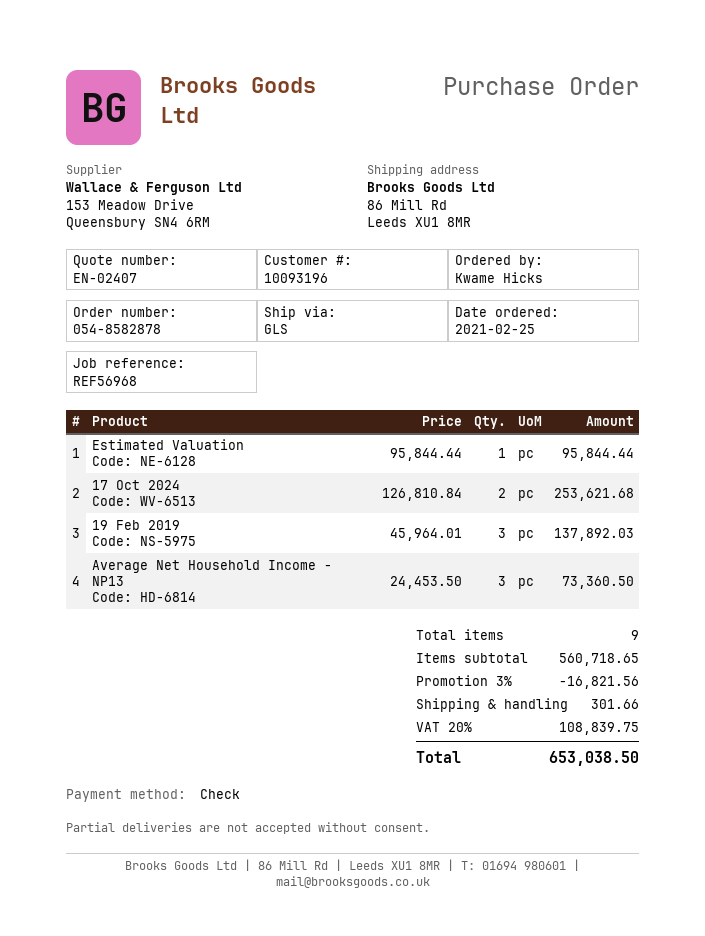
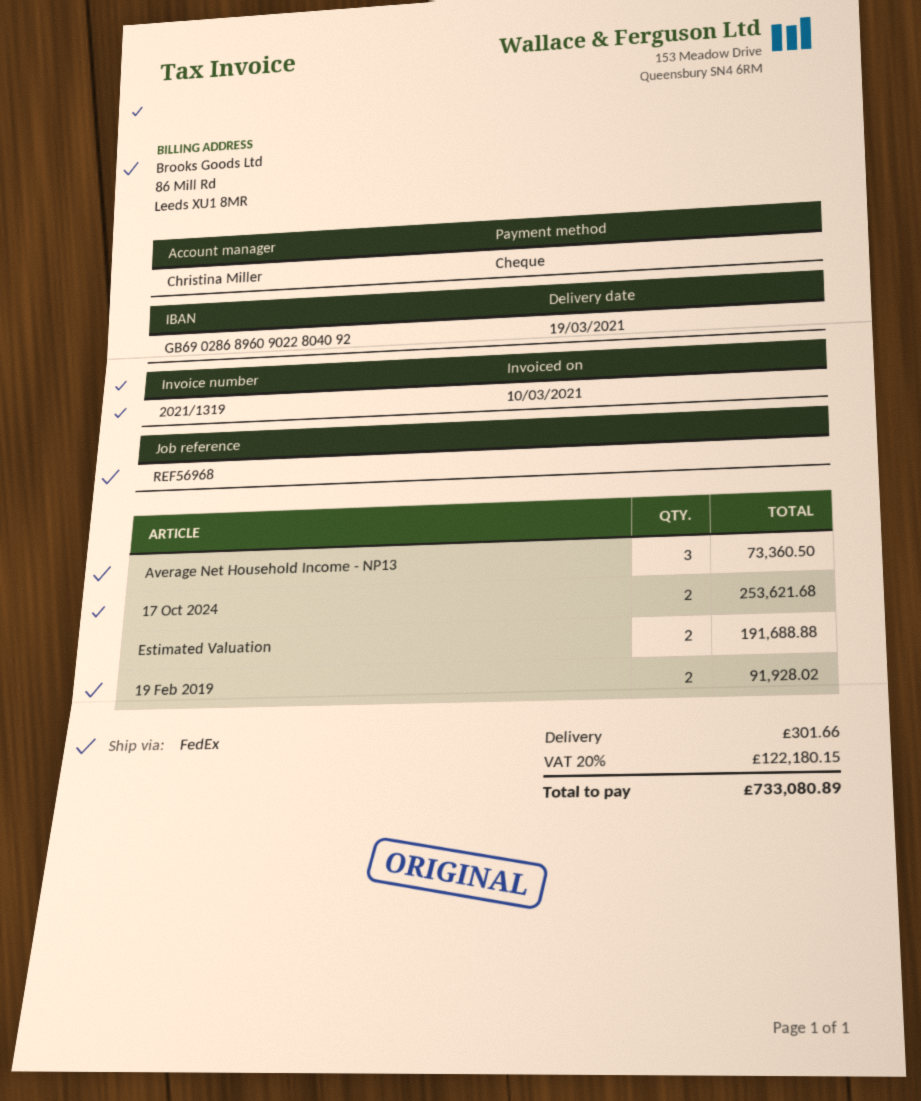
shipping method: GLS -> FedEx
Estimated Valuation: 1 for 95844.44 -> 2 for 191688.88
19 Feb 2019: 3 for 137892.03 -> 2 for 91928.02
discount: 3% = 16821.56 -> none
tax: 20% = 108839.75 -> 20% = 122180.15
total: 653038.50 -> 733080.89

